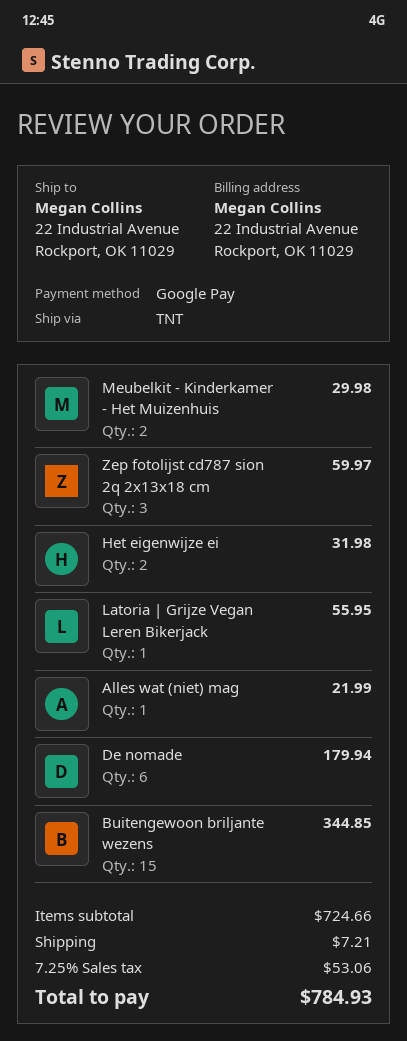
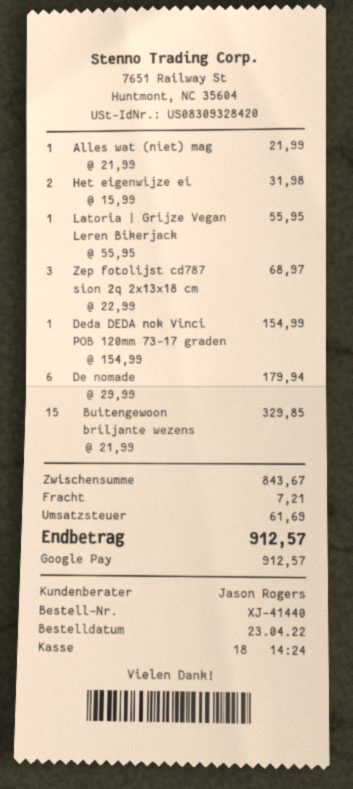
Meubelkit - Kinderkamer - Het Muizenhuis: 2 for 29.98 -> none
Zep fotolijst cd787 sion 2q 2x13x18 cm: 3 for 59.97 -> 3 for 68.97
Buitengewoon briljante wezens: 15 for 344.85 -> 15 for 329.85
Deda DEDA nok Vinci POB 120mm 73-17 graden: none -> 1 for 154.99
subtotal: 724.66 -> 843.67
tax: 53.06 -> 61.69
total: 784.93 -> 912.57

